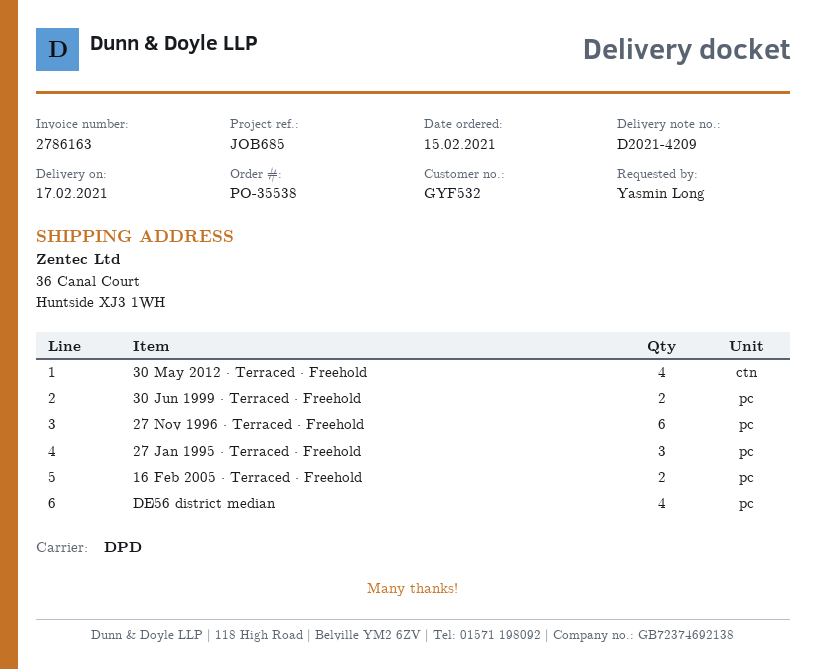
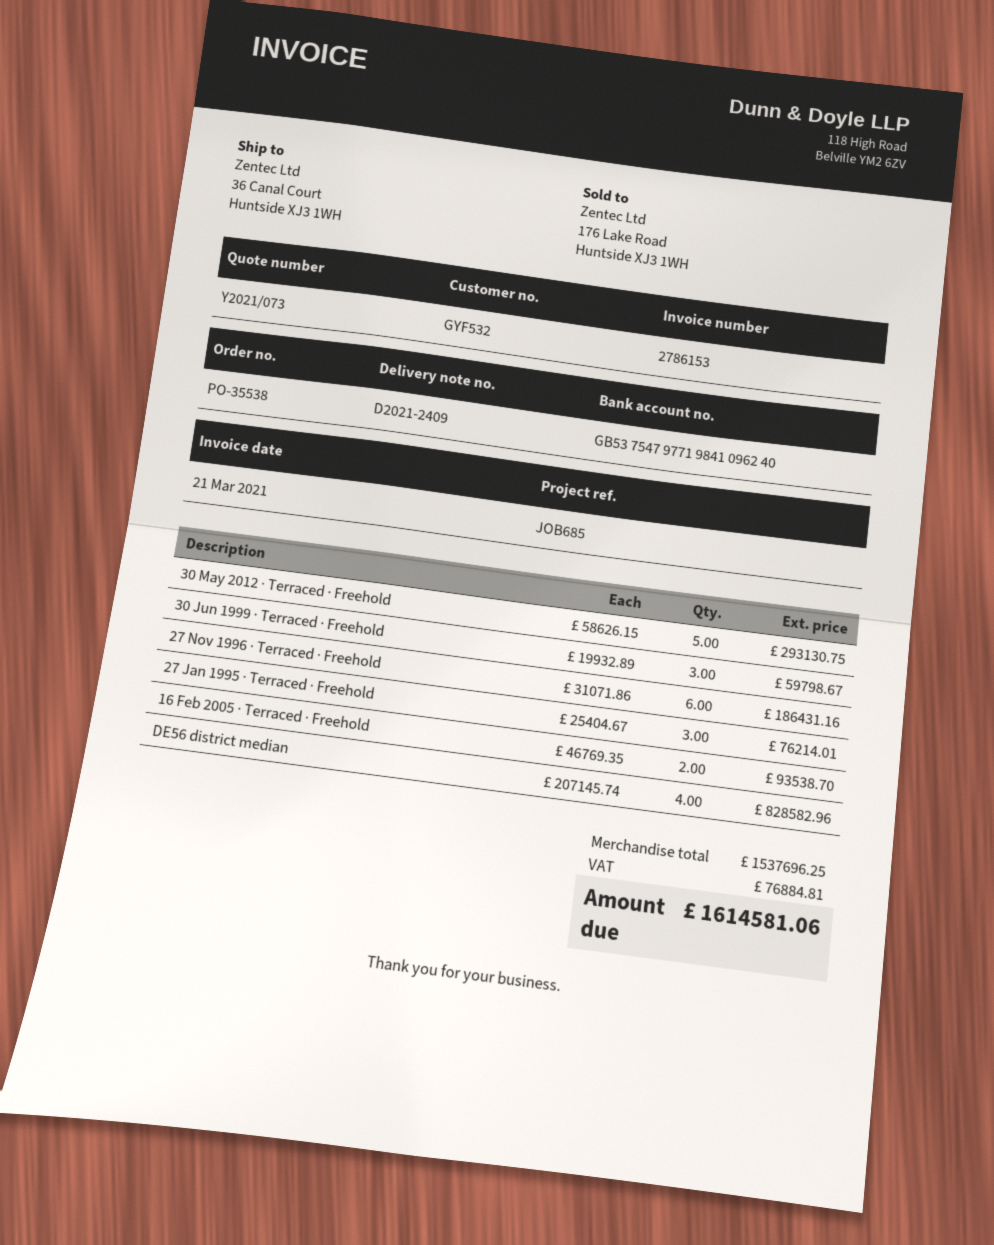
delivery note number: D2021-4209 -> D2021-2409
invoice number: 2786163 -> 2786153
30 May 2012 · Terraced · Freehold: 4 -> 5
30 Jun 1999 · Terraced · Freehold: 2 -> 3

